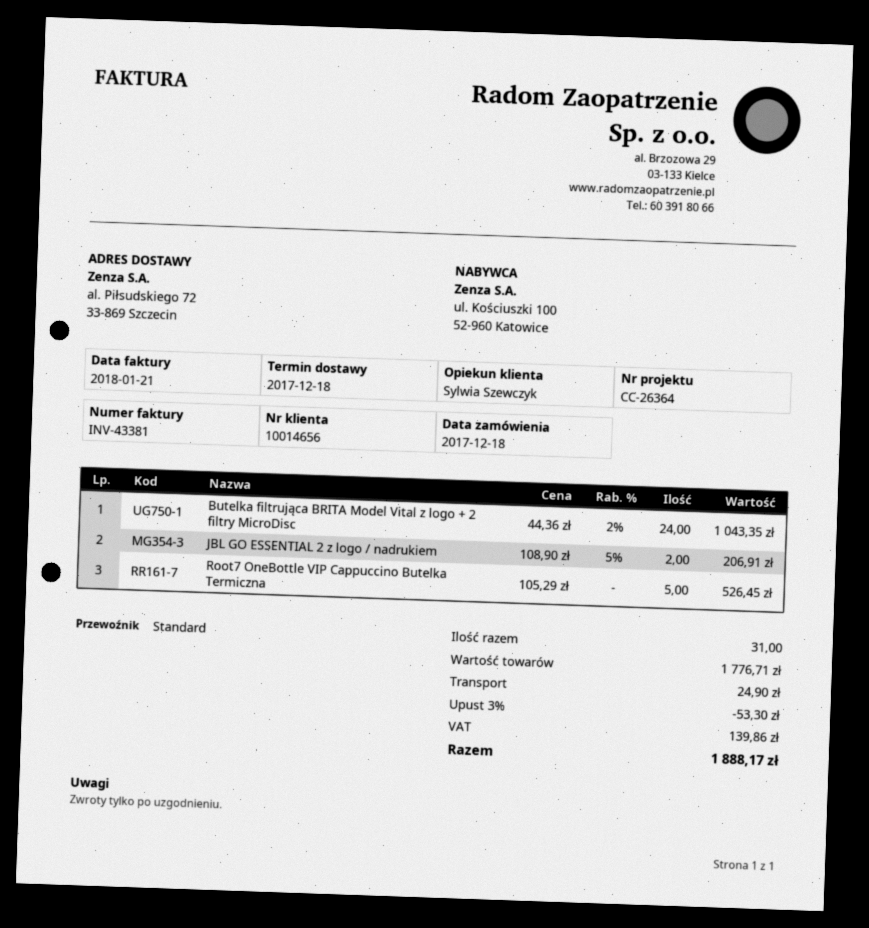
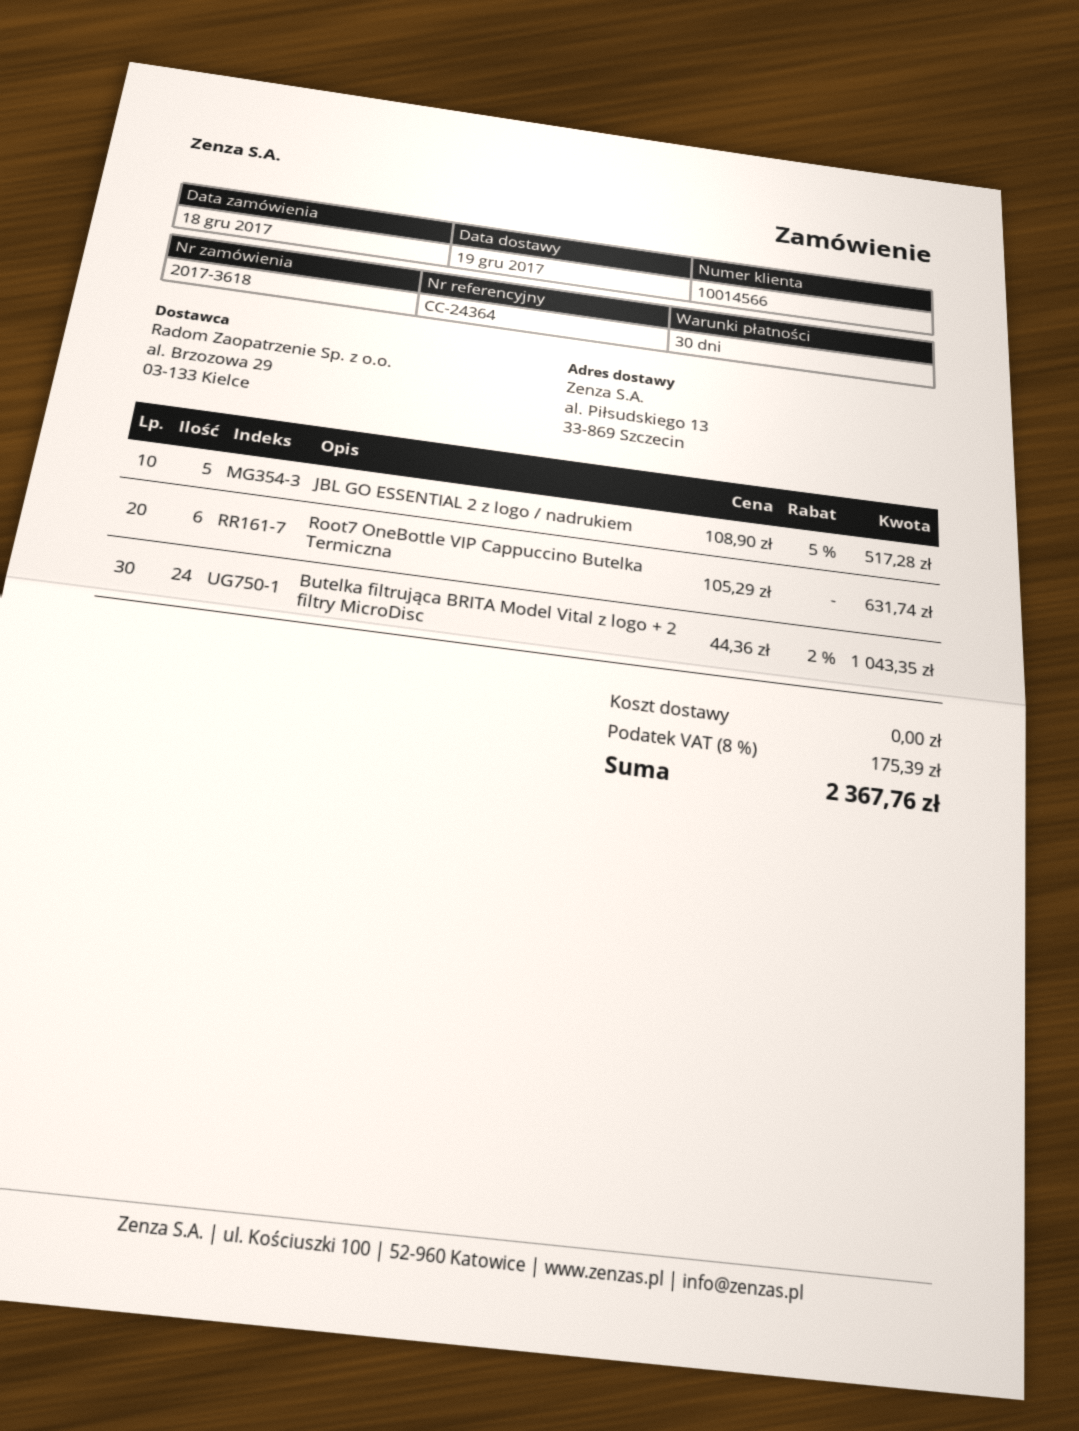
delivery date: 2017-12-18 -> 2017-12-19
customer number: 10014656 -> 10014566
reference: CC-26364 -> CC-24364
ship to: al. Piłsudskiego 72, 33-869 Szczecin -> al. Piłsudskiego 13, 33-869 Szczecin
JBL GO ESSENTIAL 2 z logo / nadrukiem: 2 x 108.90 - 5% = 206.91 -> 5 x 108.90 - 5% = 517.28
Root7 OneBottle VIP Cappuccino Butelka Termiczna: 5 x 105.29 = 526.45 -> 6 x 105.29 = 631.74
discount: 3% = 53.30 -> none
shipping: 24.90 -> 0.00
tax: 139.86 -> 175.39
total: 1888.17 -> 2367.76

